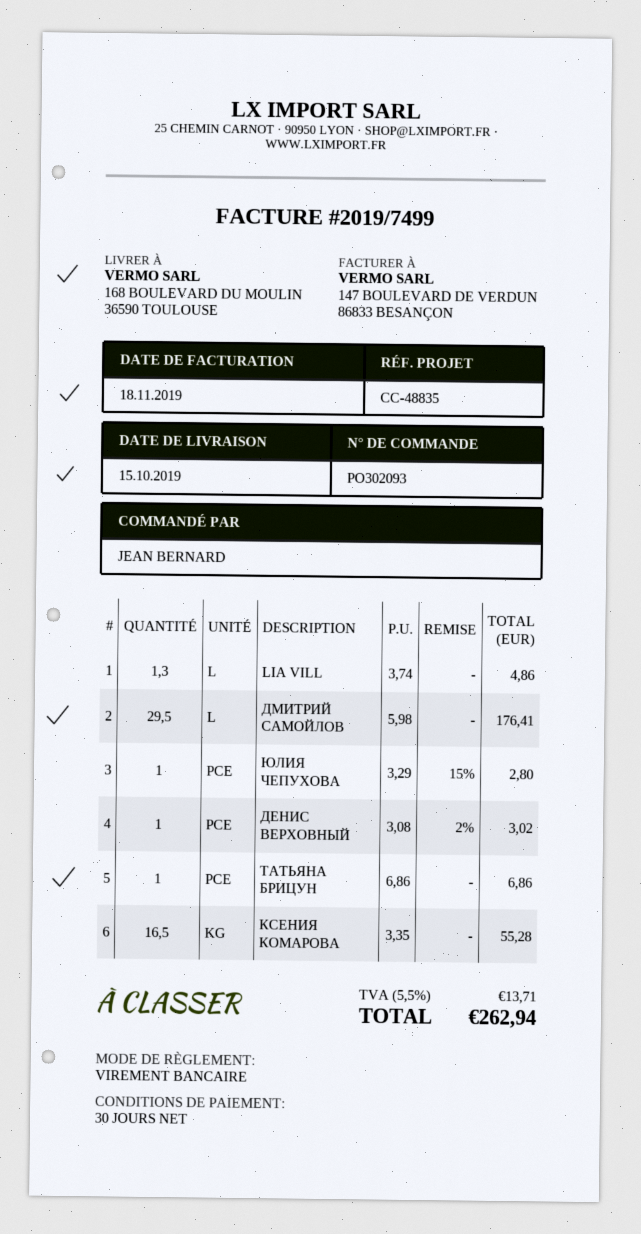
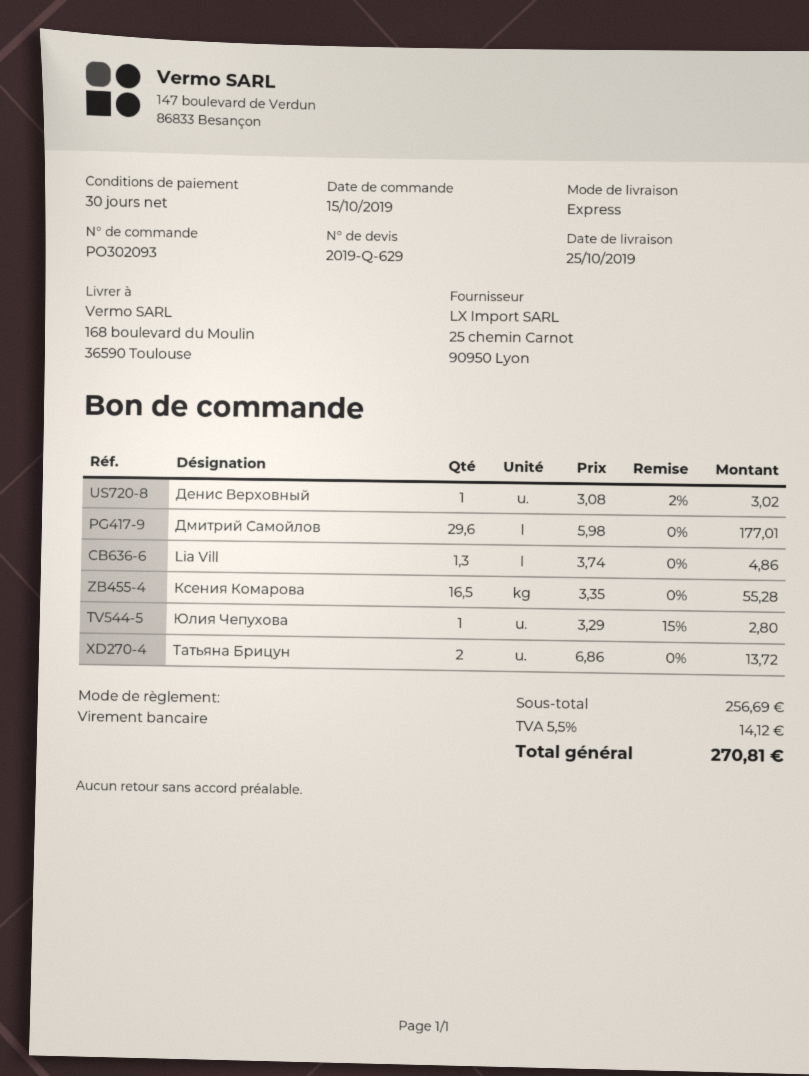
delivery date: 2019-10-15 -> 2019-10-25
ДМИТРИЙ САМОЙЛОВ: 29.5 x 5.98 = 176.41 -> 29.6 x 5.98 = 177.01
ТАТЬЯНА БРИЦУН: 1 x 6.86 = 6.86 -> 2 x 6.86 = 13.72
tax: 5.5% = 13.71 -> 5.5% = 14.12
total: 262.94 -> 270.81

